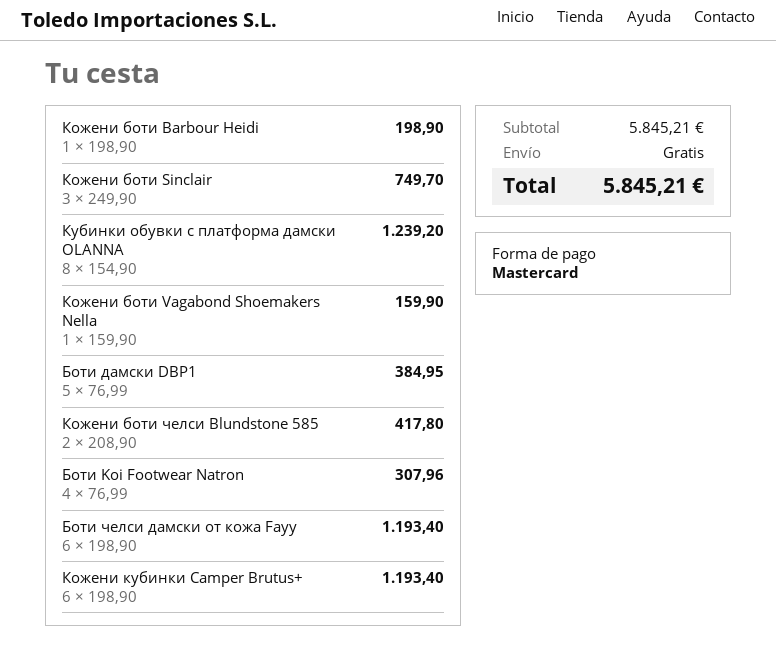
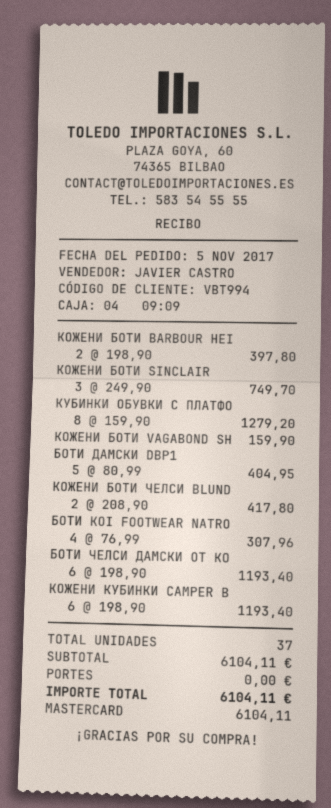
Кожени боти Barbour Heidi: 1 x 198.90 = 198.90 -> 2 x 198.90 = 397.80
Кубинки обувки с платформа дамски OLANNA: 8 x 154.90 = 1239.20 -> 8 x 159.90 = 1279.20
Боти дамски DBP1: 5 x 76.99 = 384.95 -> 5 x 80.99 = 404.95
subtotal: 5845.21 -> 6104.11
total: 5845.21 -> 6104.11

